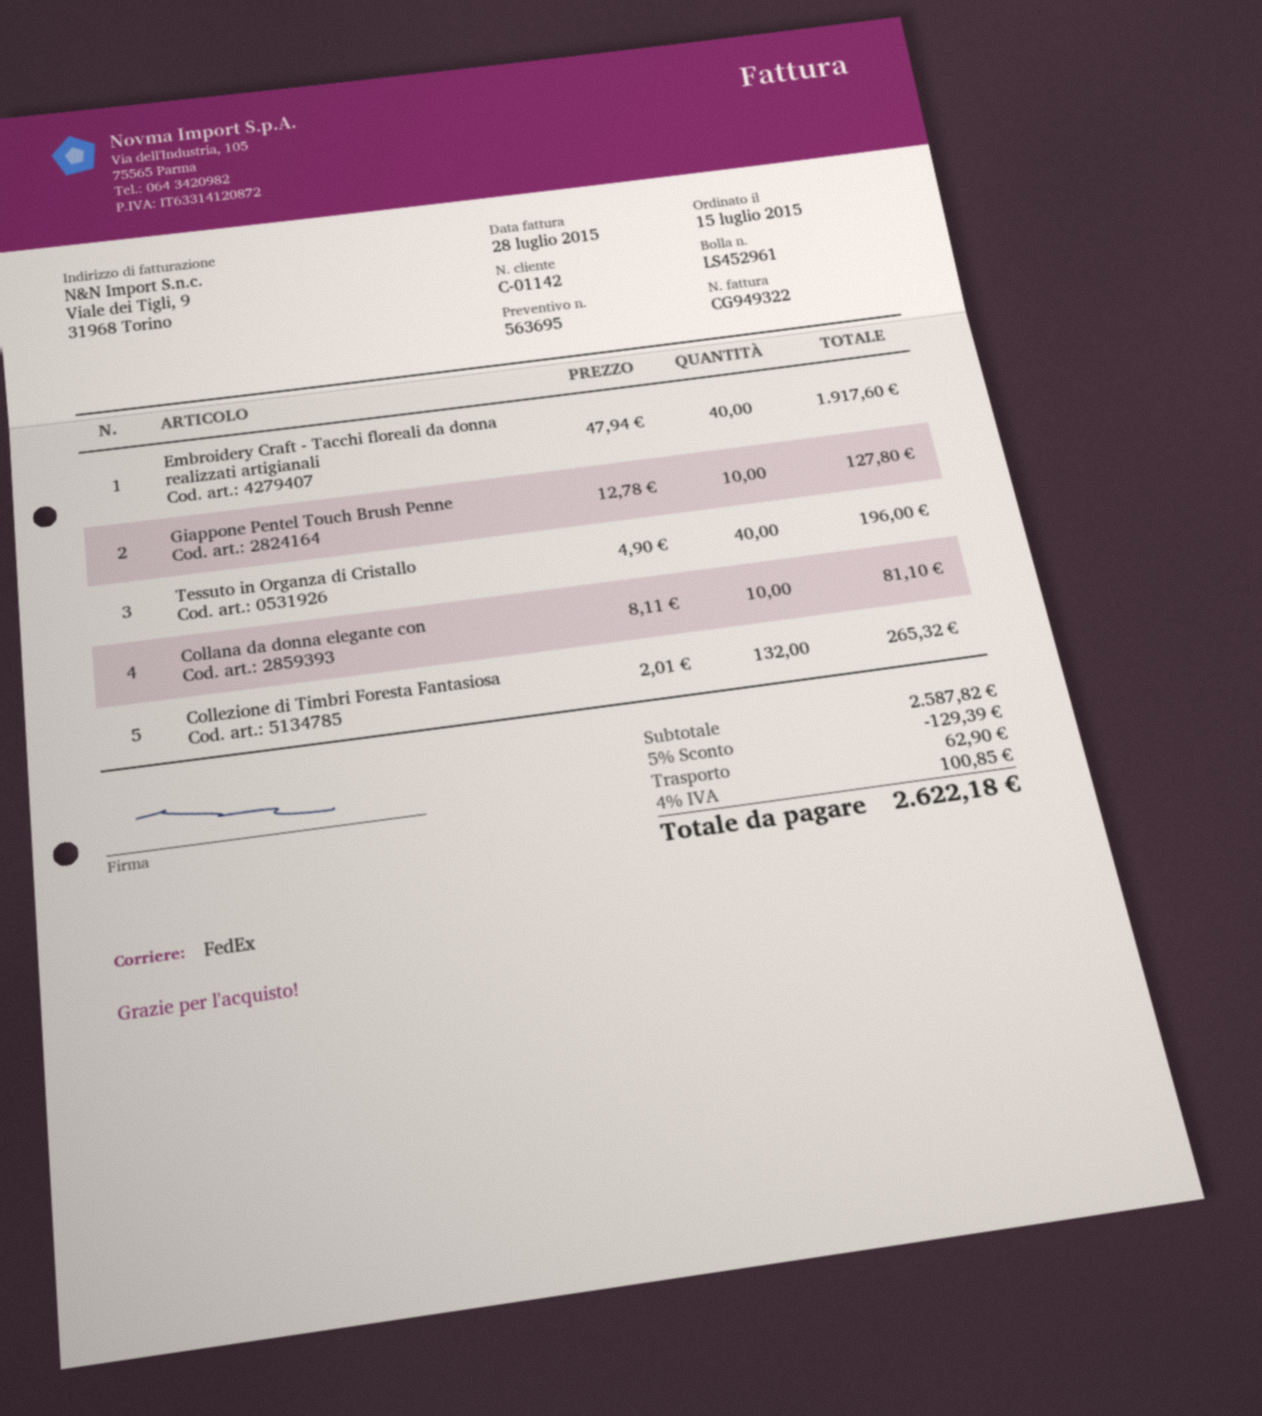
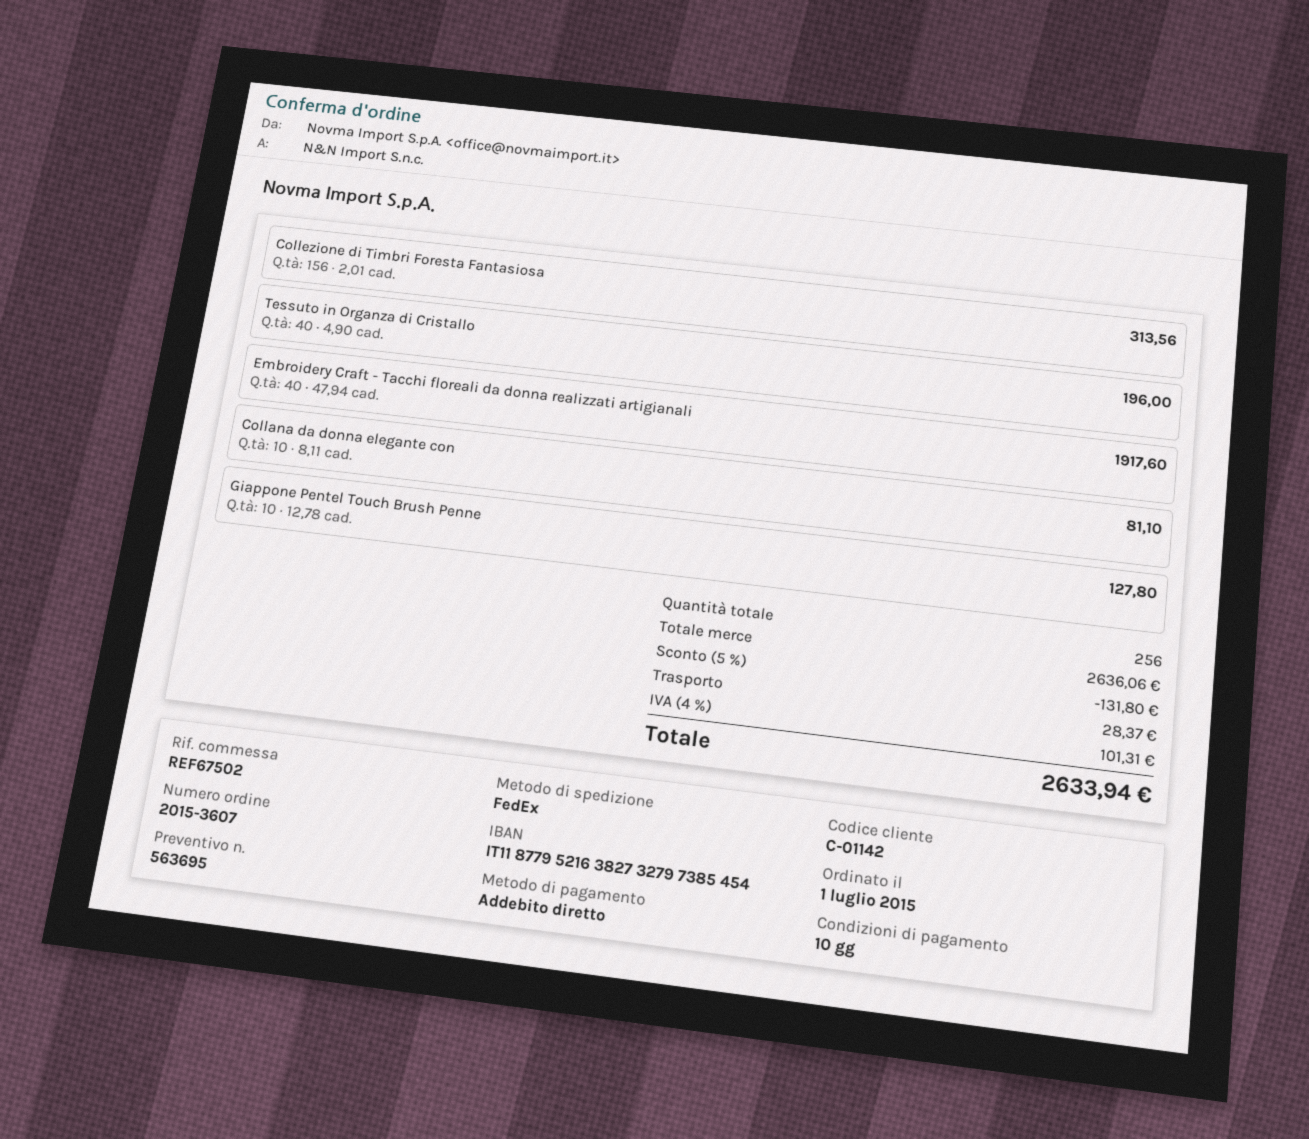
order date: 2015-07-15 -> 2015-07-01
Collezione di Timbri Foresta Fantasiosa: 132 x 2.01 = 265.32 -> 156 x 2.01 = 313.56
subtotal: 2587.82 -> 2636.06
discount: 5% = 129.39 -> 5% = 131.80
shipping: 62.90 -> 28.37
tax: 4% = 100.85 -> 4% = 101.31
total: 2622.18 -> 2633.94

